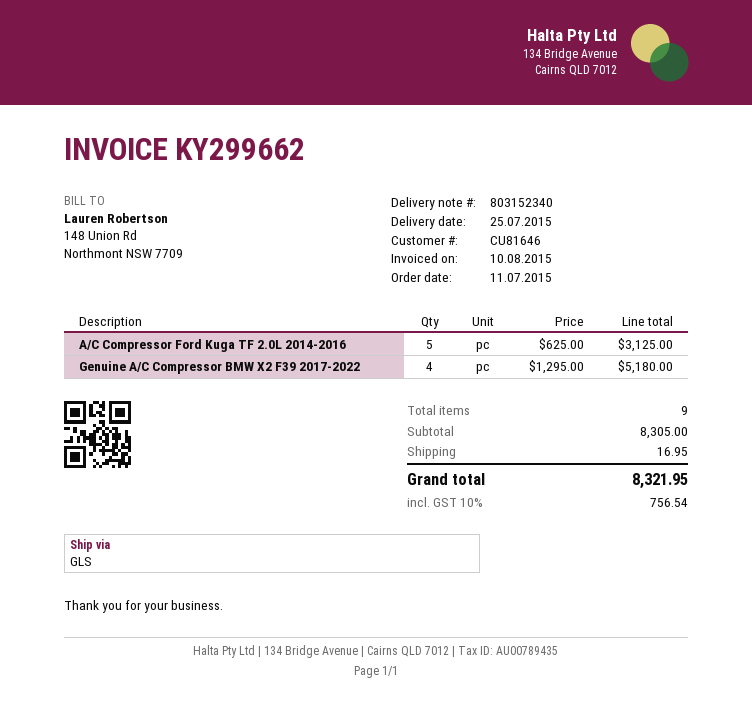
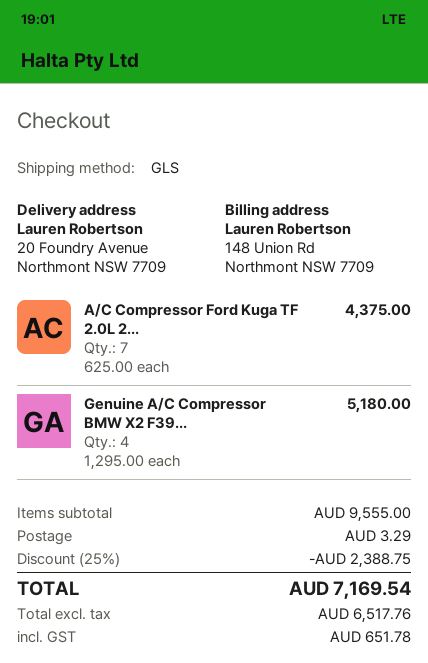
A/C Compressor Ford Kuga TF 2.0L 2014-2016: 5 x 625.00 = 3125.00 -> 7 x 625.00 = 4375.00
subtotal: 8305.00 -> 9555.00
discount: none -> 25% = 2388.75
shipping: 16.95 -> 3.29
tax: 756.54 -> 651.78
total: 8321.95 -> 7169.54

